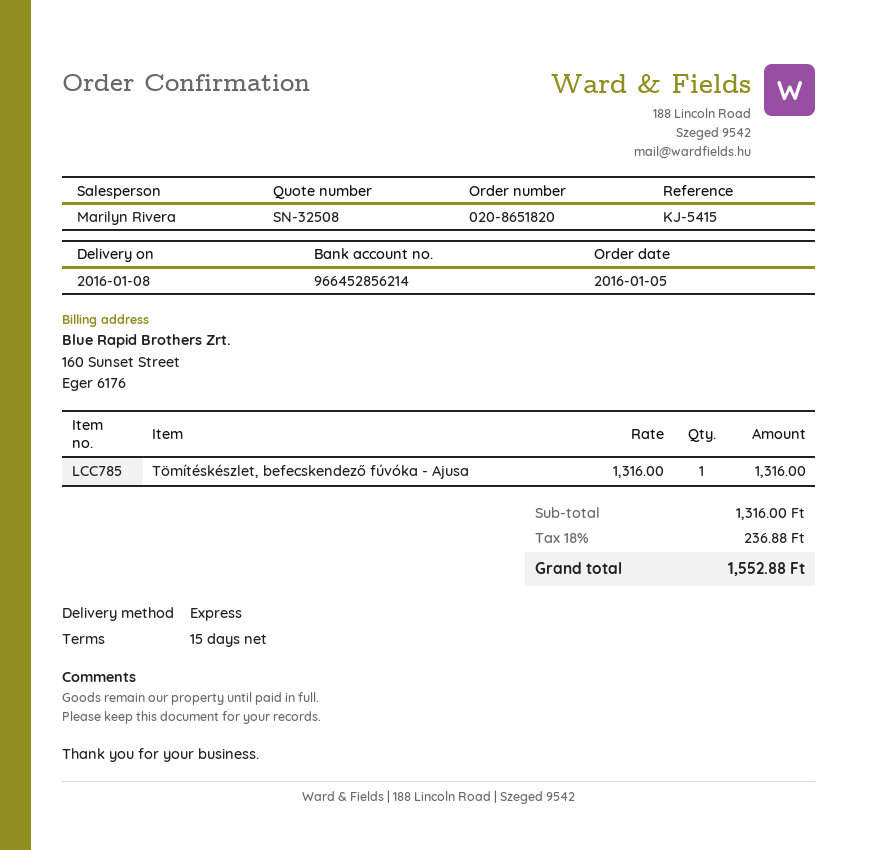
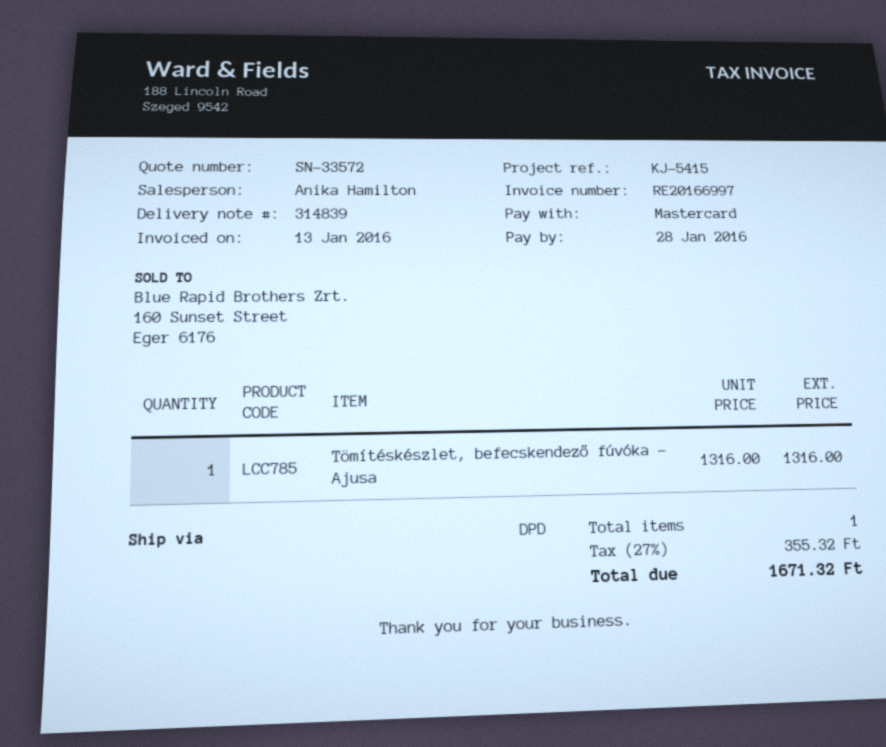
quote number: SN-32508 -> SN-33572
sales rep: Marilyn Rivera -> Anika Hamilton
shipping method: express -> DPD
tax: 18% = 236.88 -> 27% = 355.32
total: 1552.88 -> 1671.32

